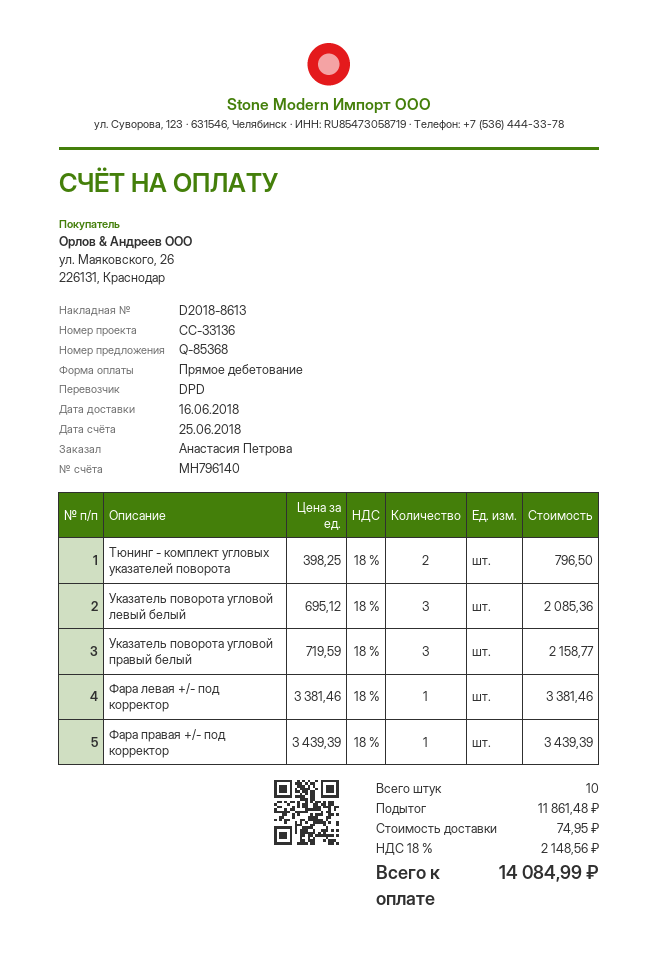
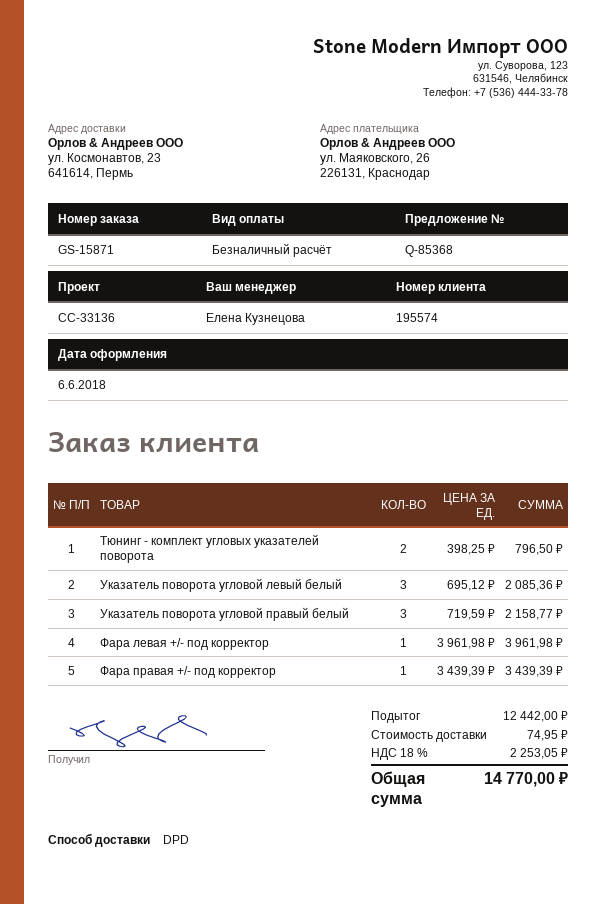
payment method: direct debit -> bank transfer
Фара левая +/- под корректор: 1 x 3381.46 = 3381.46 -> 1 x 3961.98 = 3961.98
subtotal: 11861.48 -> 12442.00
tax: 18% = 2148.56 -> 18% = 2253.05
total: 14084.99 -> 14770.00

